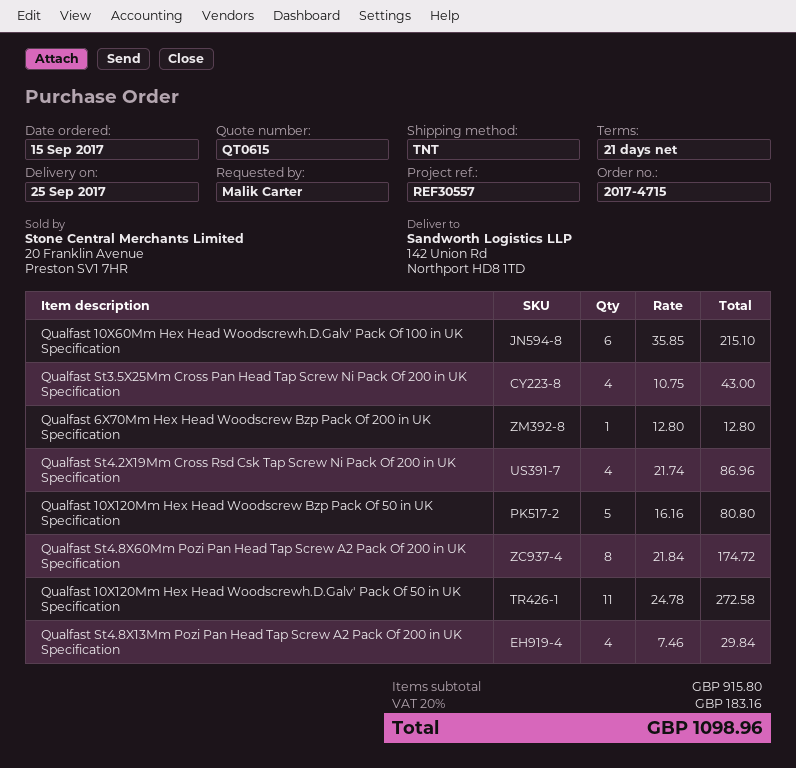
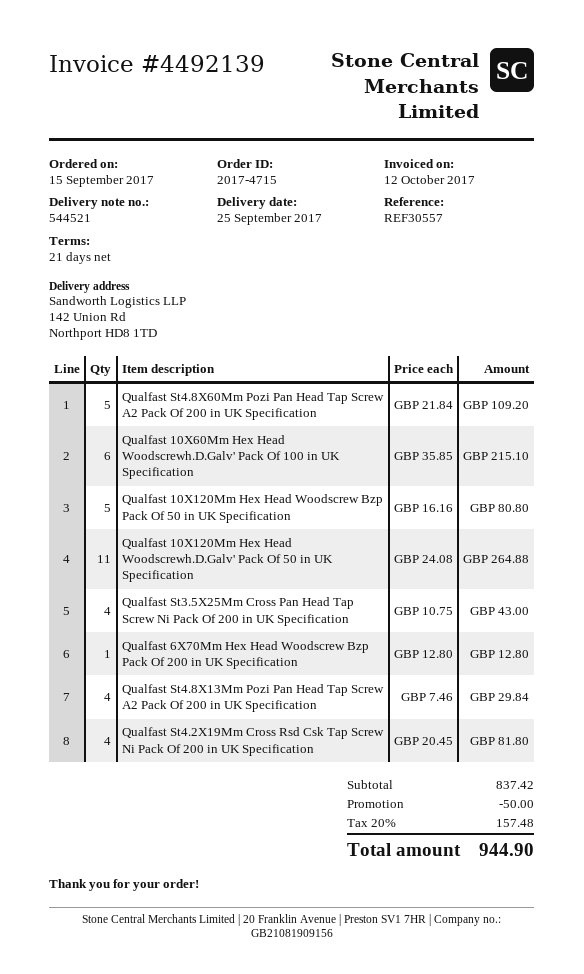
Qualfast St4.2X19Mm Cross Rsd Csk Tap Screw Ni Pack Of 200 in UK Specification: 4 x 21.74 = 86.96 -> 4 x 20.45 = 81.80
Qualfast St4.8X60Mm Pozi Pan Head Tap Screw A2 Pack Of 200 in UK Specification: 8 x 21.84 = 174.72 -> 5 x 21.84 = 109.20
Qualfast 10X120Mm Hex Head Woodscrewh.D.Galv' Pack Of 50 in UK Specification: 11 x 24.78 = 272.58 -> 11 x 24.08 = 264.88
subtotal: 915.80 -> 837.42
discount: none -> 50.00
tax: 20% = 183.16 -> 20% = 157.48
total: 1098.96 -> 944.90

